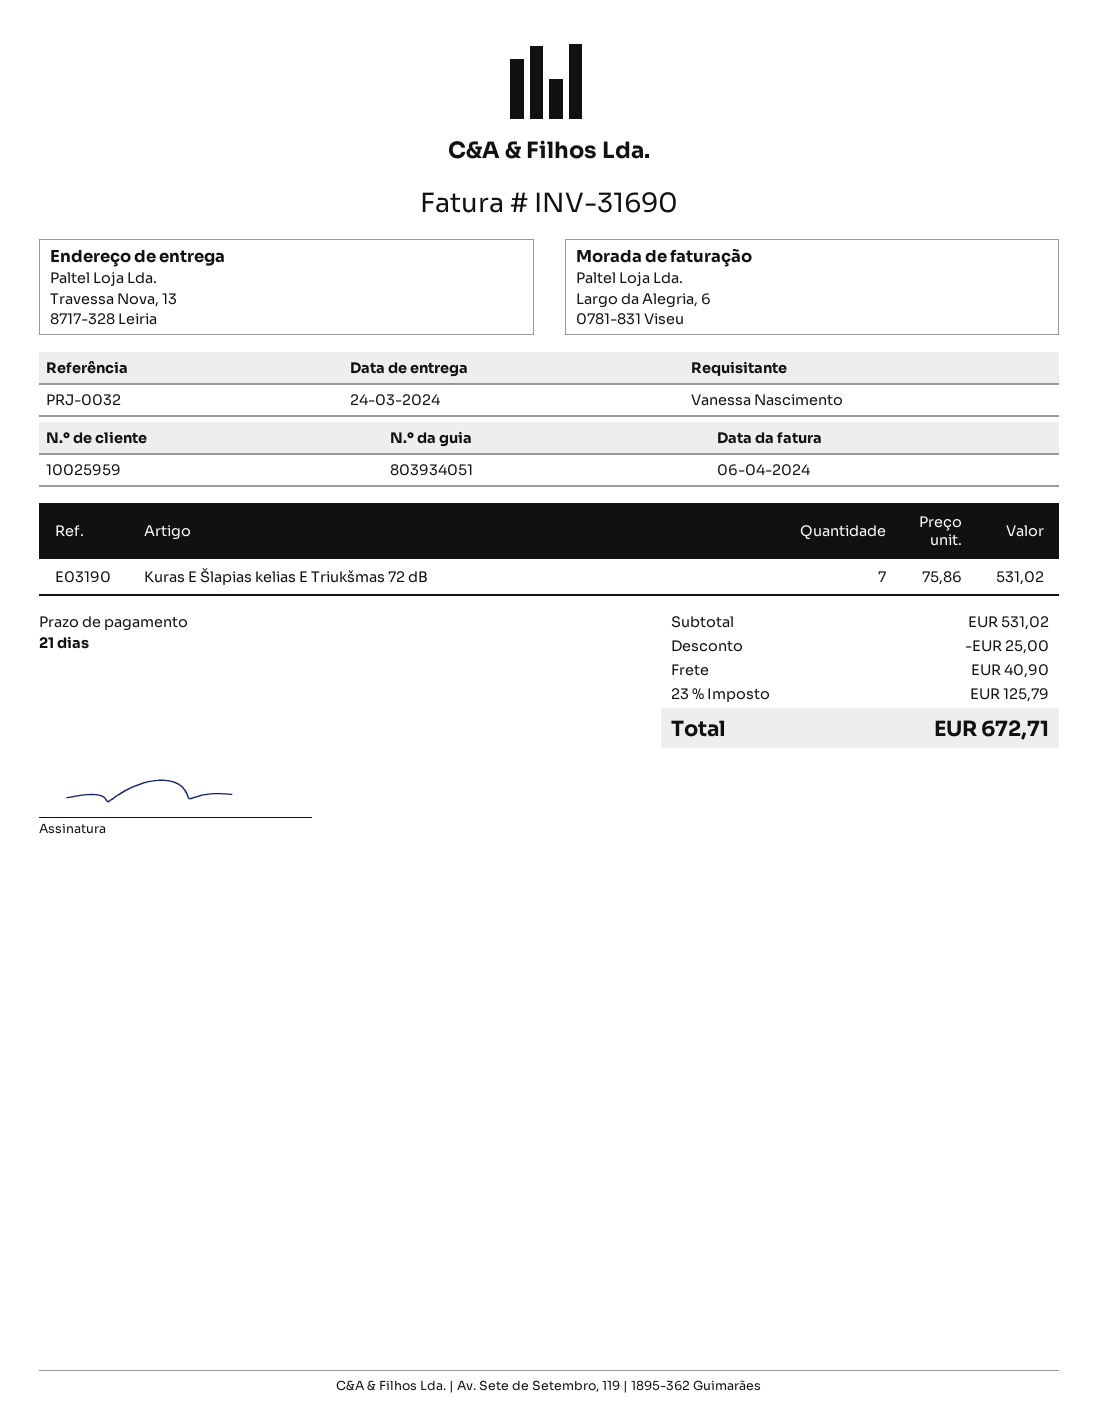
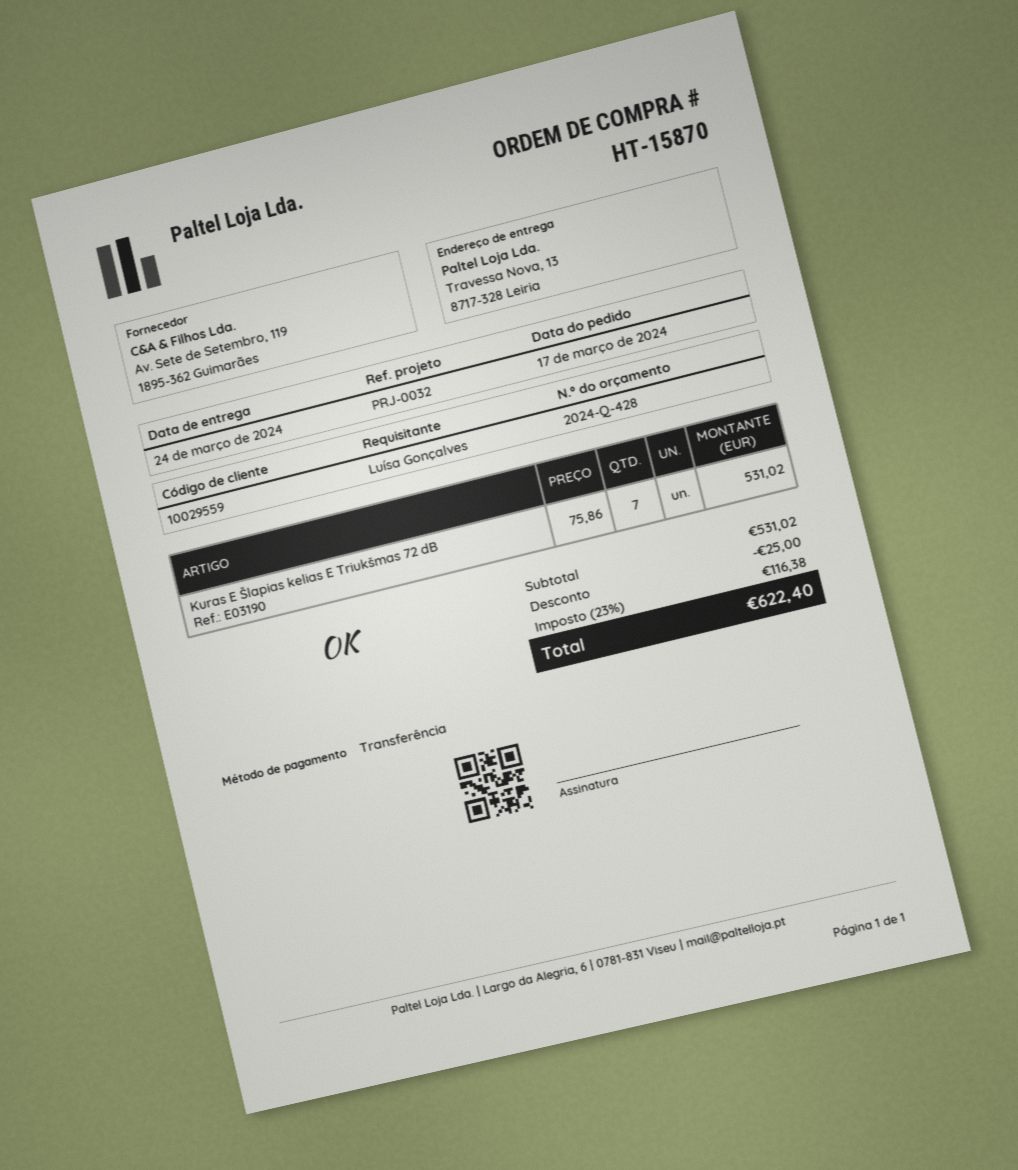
customer number: 10025959 -> 10029559
ordered by: Vanessa Nascimento -> Luísa Gonçalves
shipping: 40.90 -> none
tax: 23% = 125.79 -> 23% = 116.38
total: 672.71 -> 622.40

